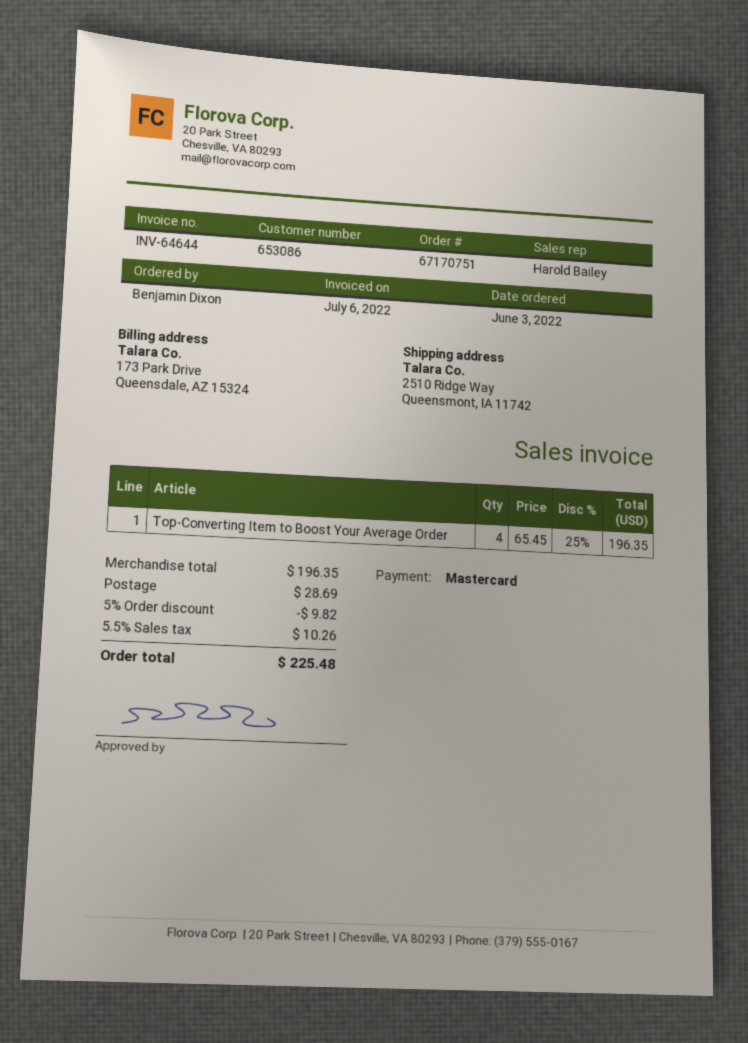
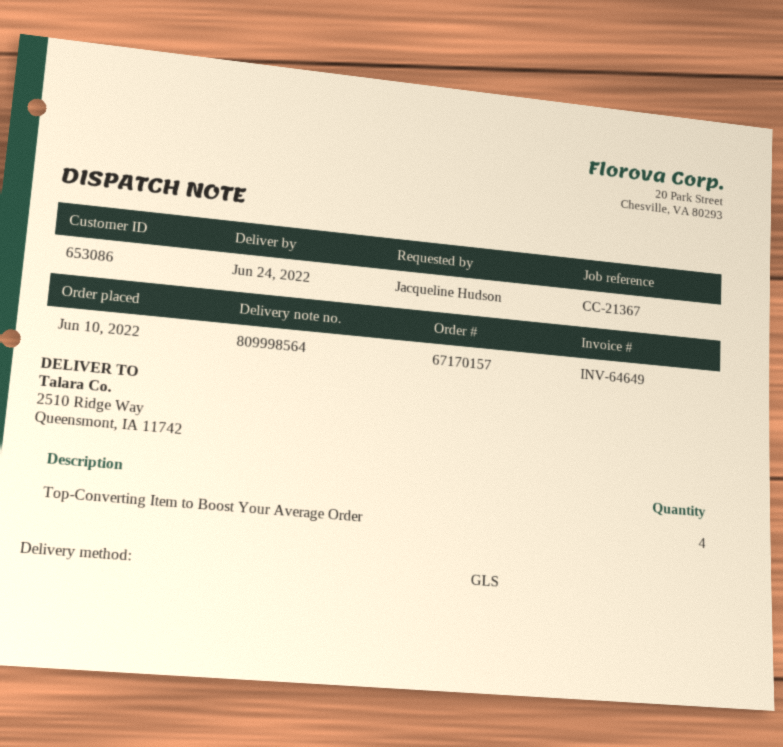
order number: 67170751 -> 67170157
order date: 2022-06-03 -> 2022-06-10
invoice number: INV-64644 -> INV-64649
ordered by: Benjamin Dixon -> Jacqueline Hudson

